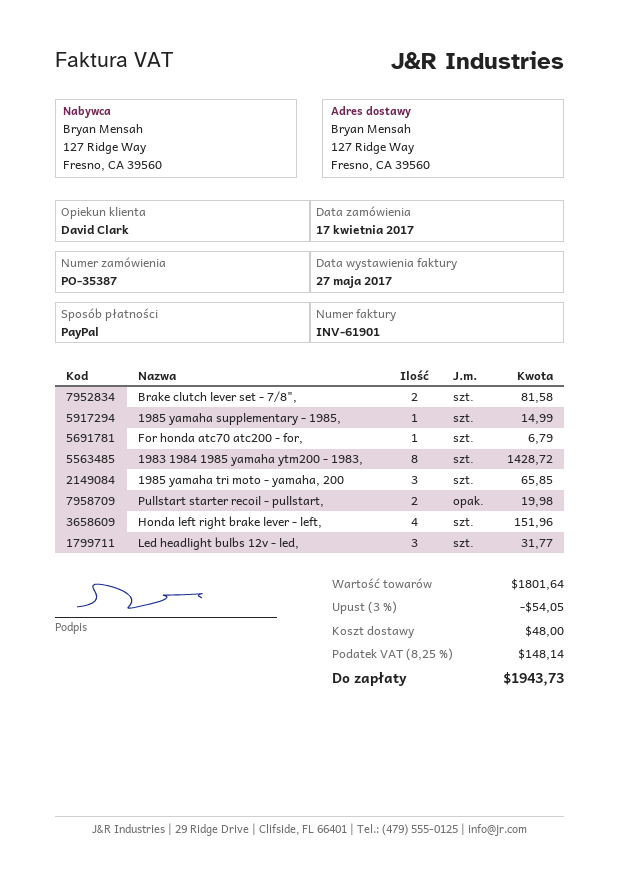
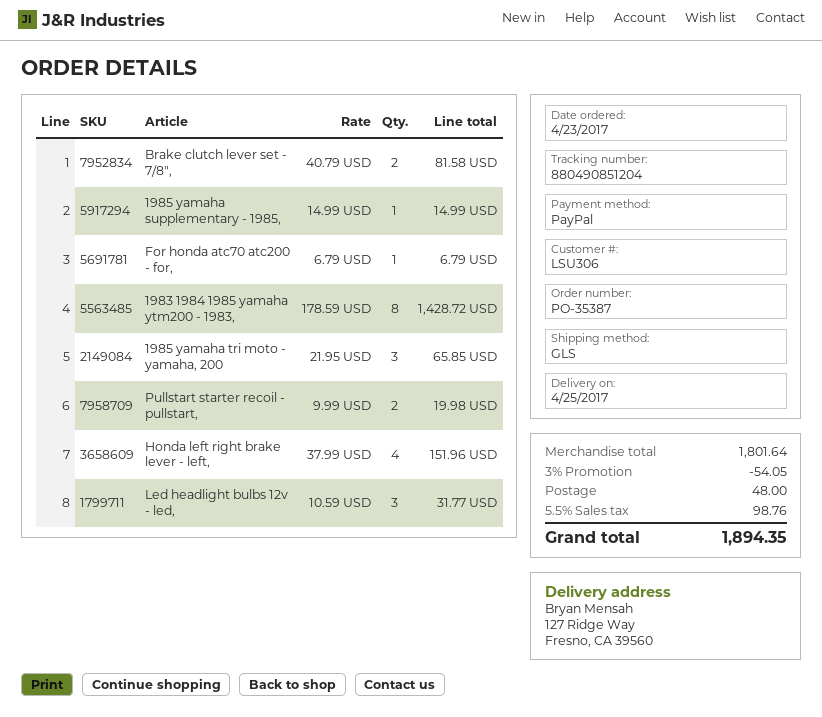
order date: 2017-04-17 -> 2017-04-23
tax: 8.25% = 148.14 -> 5.5% = 98.76
total: 1943.73 -> 1894.35

